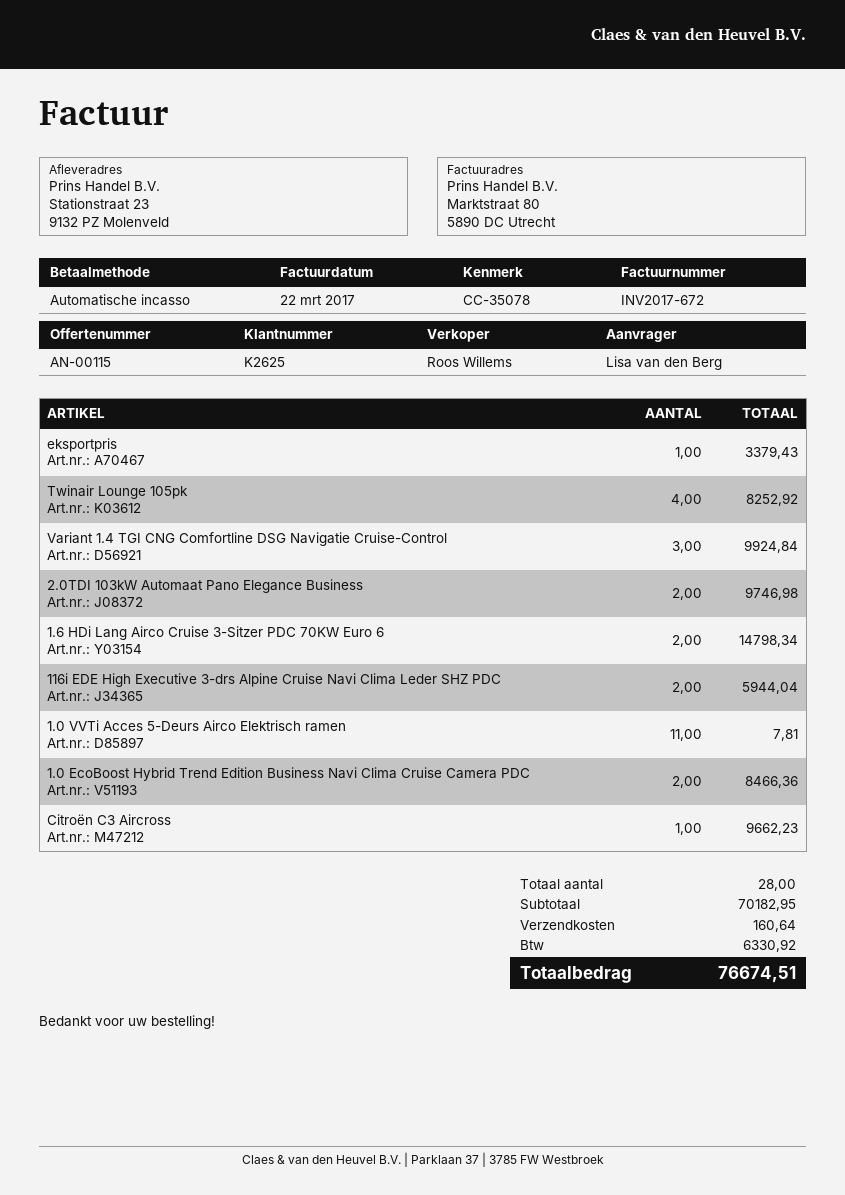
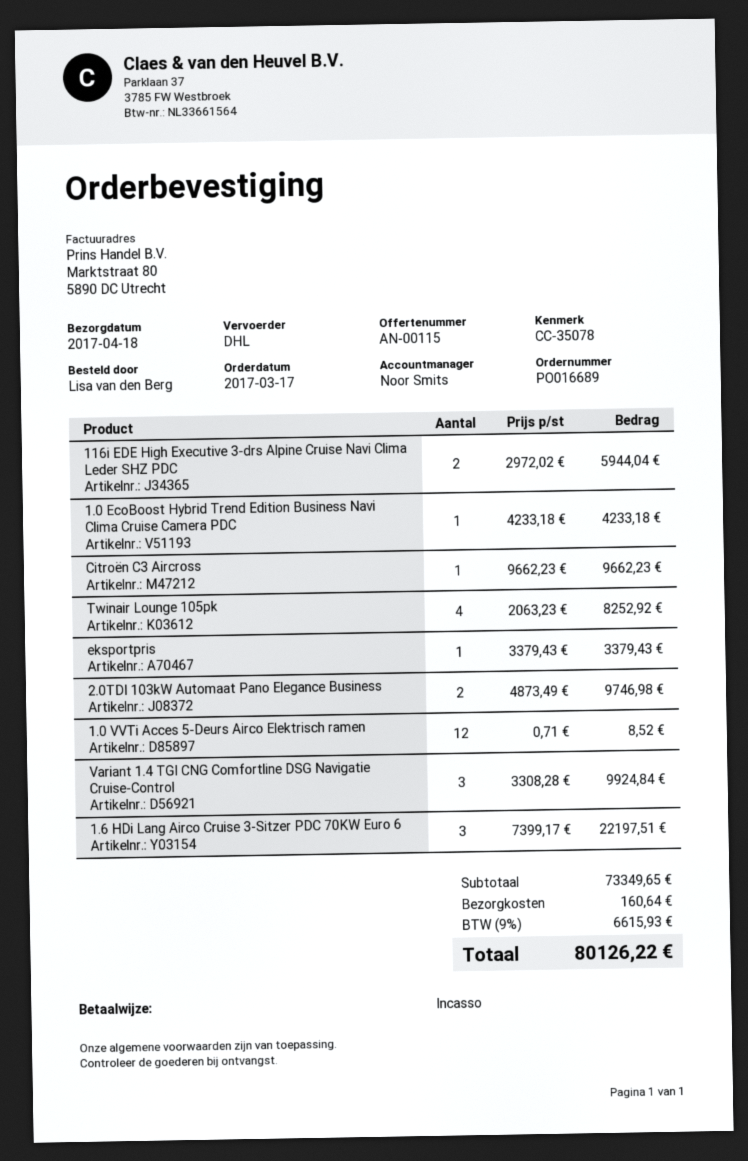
sales rep: Roos Willems -> Noor Smits
1.6 HDi Lang Airco Cruise 3-Sitzer PDC 70KW Euro 6: 2 for 14798.34 -> 3 for 22197.51
1.0 VVTi Acces 5-Deurs Airco Elektrisch ramen: 11 for 7.81 -> 12 for 8.52
1.0 EcoBoost Hybrid Trend Edition Business Navi Clima Cruise Camera PDC: 2 for 8466.36 -> 1 for 4233.18
subtotal: 70182.95 -> 73349.65
tax: 6330.92 -> 6615.93
total: 76674.51 -> 80126.22

